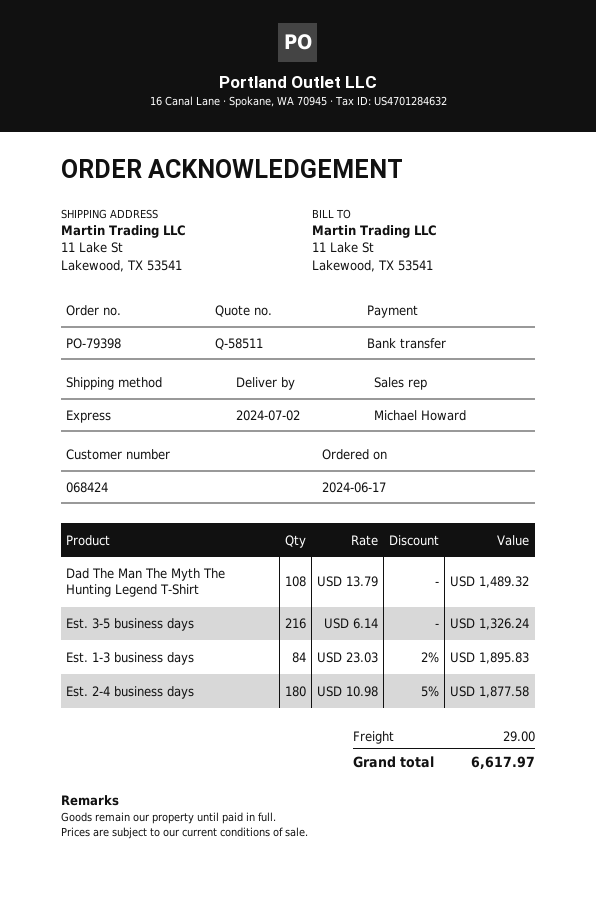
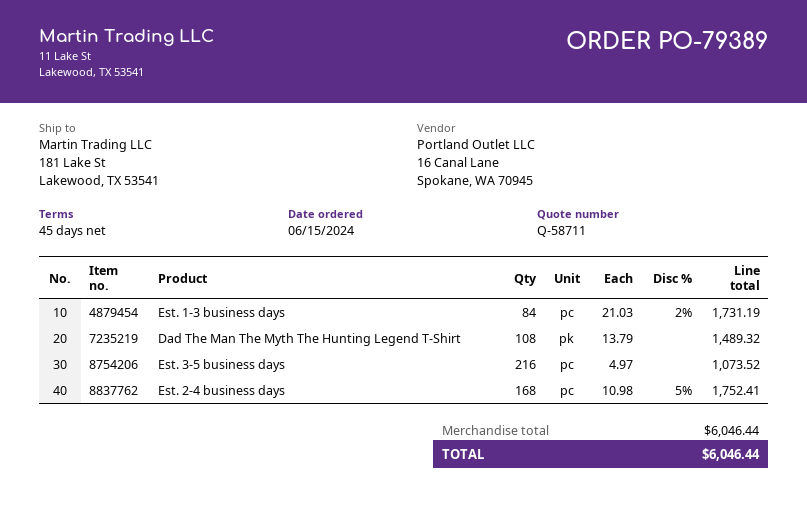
quote number: Q-58511 -> Q-58711
order number: PO-79398 -> PO-79389
order date: 2024-06-17 -> 2024-06-15
ship to: 11 Lake St, Lakewood, TX 53541 -> 181 Lake St, Lakewood, TX 53541
Est. 3-5 business days: 216 x 6.14 = 1326.24 -> 216 x 4.97 = 1073.52
Est. 1-3 business days: 84 x 23.03 - 2% = 1895.83 -> 84 x 21.03 - 2% = 1731.19
Est. 2-4 business days: 180 x 10.98 - 5% = 1877.58 -> 168 x 10.98 - 5% = 1752.41
shipping: 29.00 -> none
total: 6617.97 -> 6046.44

